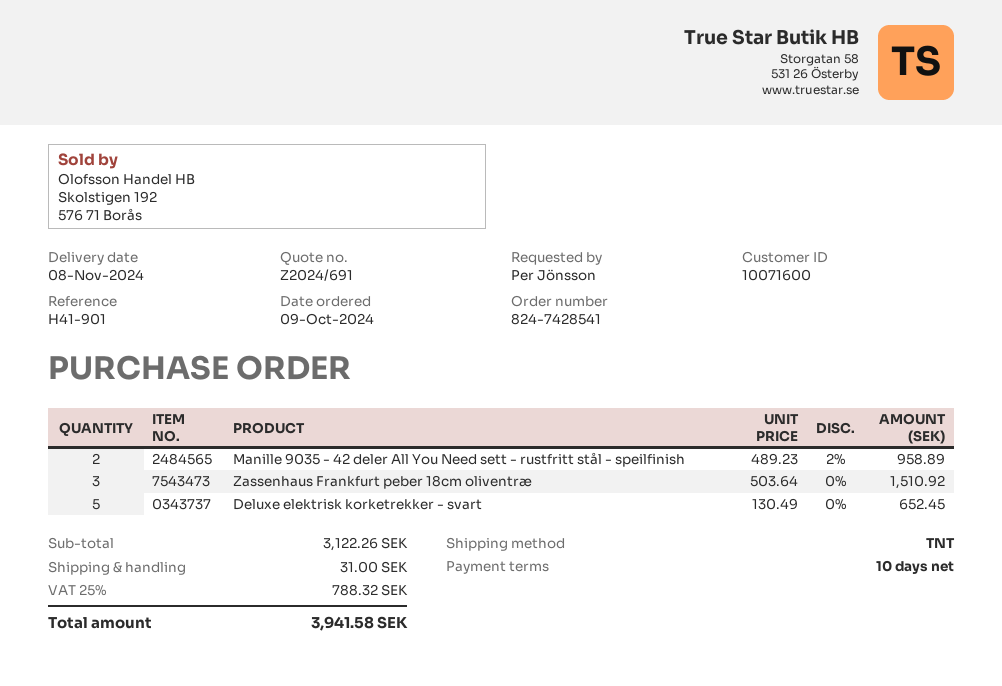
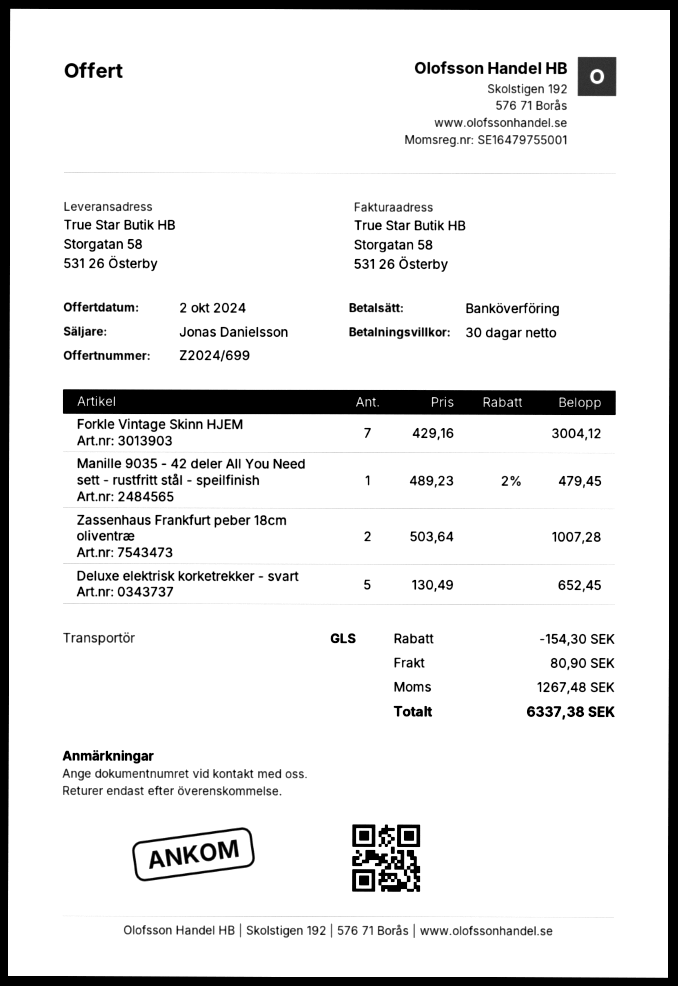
quote number: Z2024/691 -> Z2024/699
payment terms: 10 days -> 30 days
shipping method: TNT -> GLS
Manille 9035 - 42 deler All You Need sett - rustfritt stål - speilfinish: 2 x 489.23 - 2% = 958.89 -> 1 x 489.23 - 2% = 479.45
Zassenhaus Frankfurt peber 18cm oliventræ: 3 x 503.64 = 1510.92 -> 2 x 503.64 = 1007.28
Forkle Vintage Skinn HJEM: none -> 7 x 429.16 = 3004.12
discount: none -> 154.30
shipping: 31.00 -> 80.90
tax: 788.32 -> 1267.48
total: 3941.58 -> 6337.38

